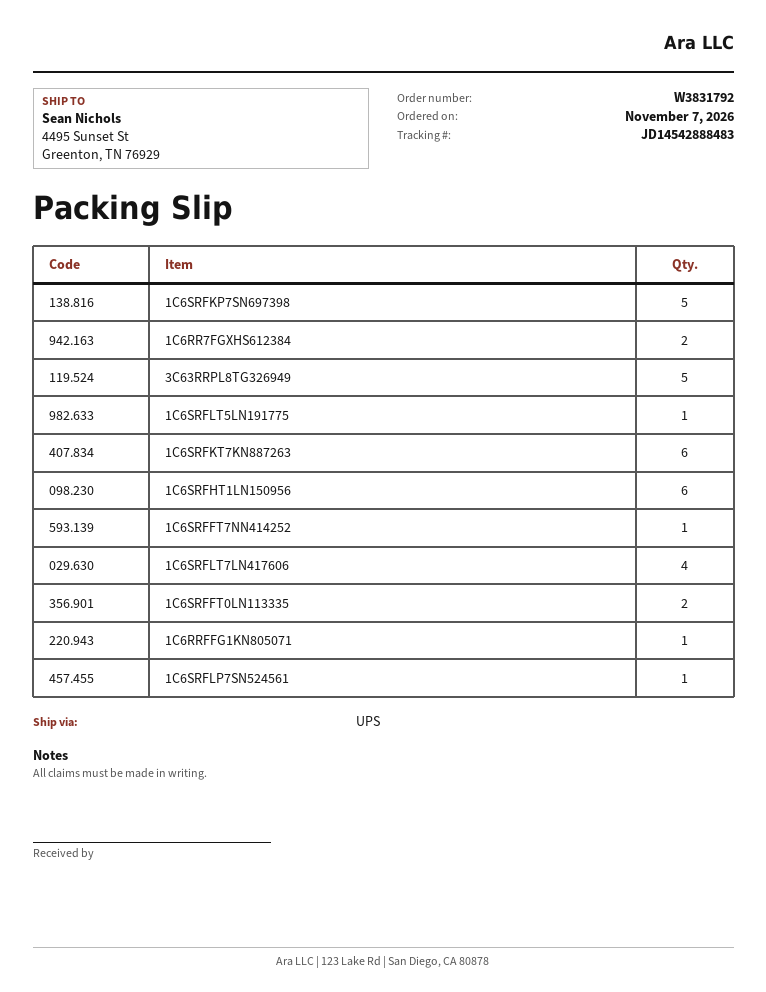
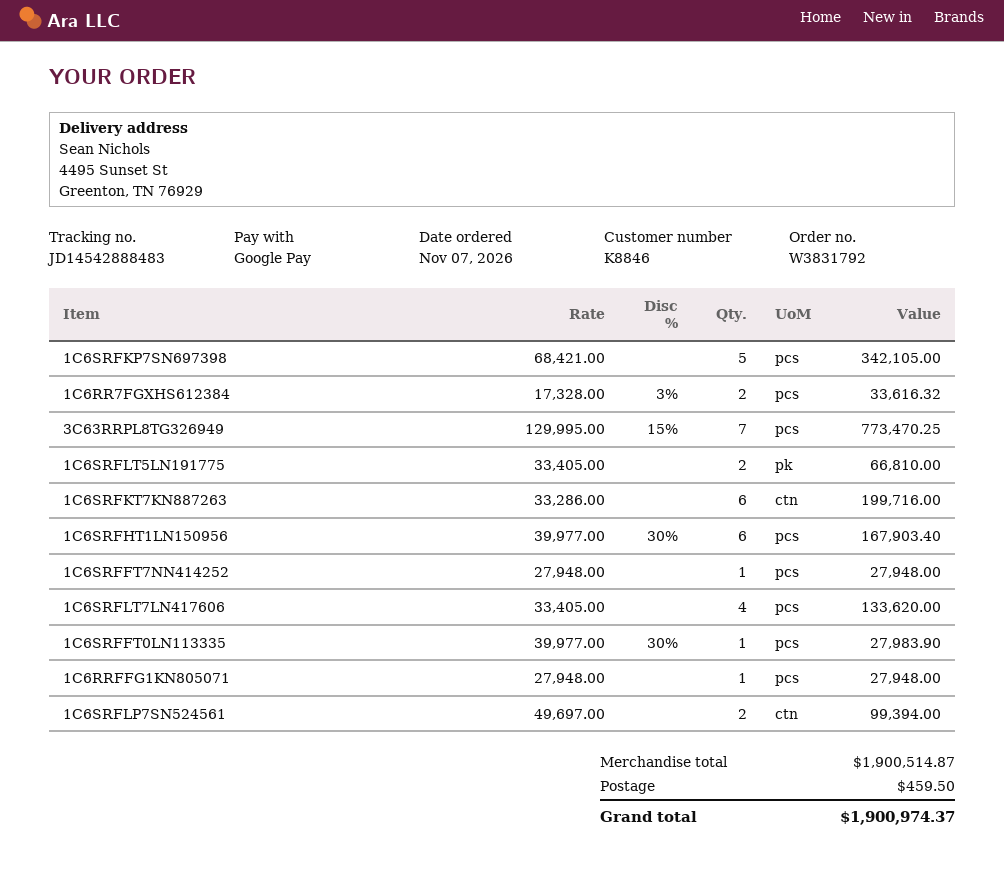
3C63RRPL8TG326949: 5 -> 7
1C6SRFLT5LN191775: 1 -> 2
1C6SRFFT0LN113335: 2 -> 1
1C6SRFLP7SN524561: 1 -> 2

